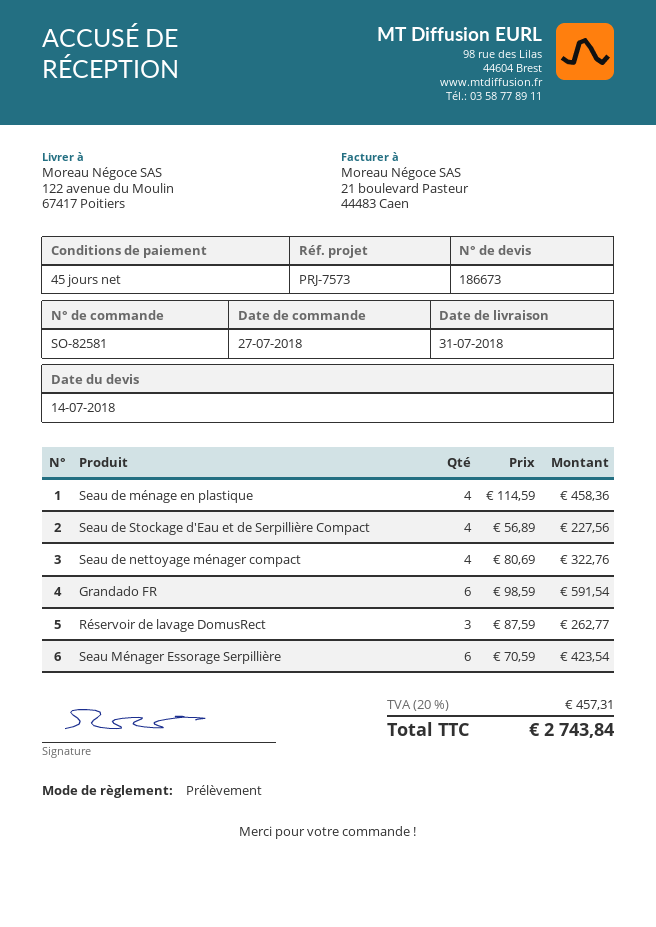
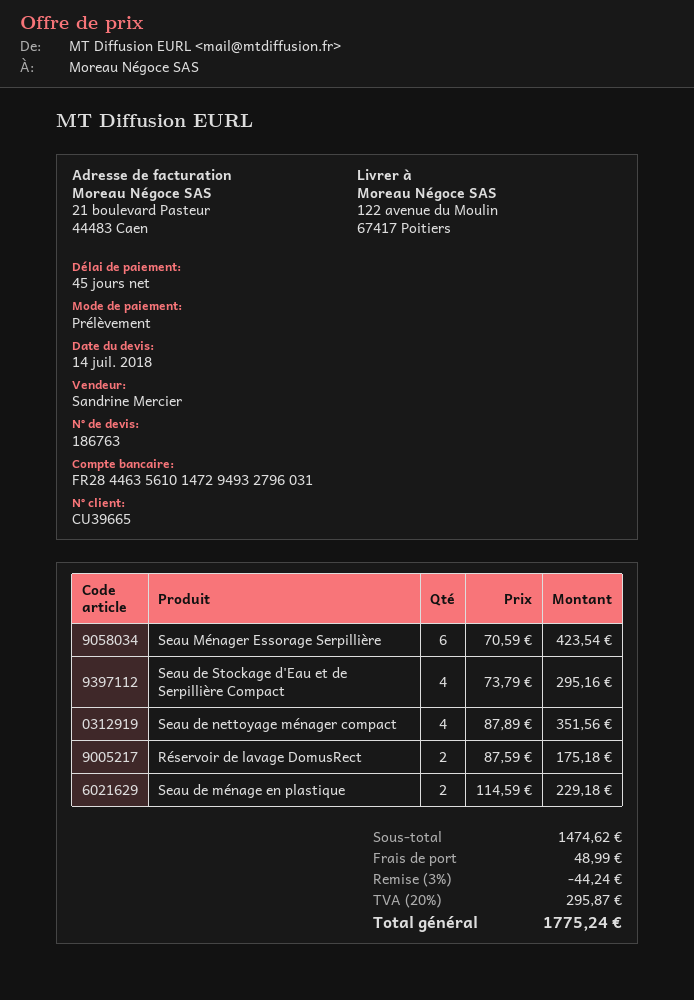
quote number: 186673 -> 186763
Seau de ménage en plastique: 4 x 114.59 = 458.36 -> 2 x 114.59 = 229.18
Seau de Stockage d'Eau et de Serpillière Compact: 4 x 56.89 = 227.56 -> 4 x 73.79 = 295.16
Seau de nettoyage ménager compact: 4 x 80.69 = 322.76 -> 4 x 87.89 = 351.56
Grandado FR: 6 x 98.59 = 591.54 -> none
Réservoir de lavage DomusRect: 3 x 87.59 = 262.77 -> 2 x 87.59 = 175.18
discount: none -> 3% = 44.24
shipping: none -> 48.99
tax: 20% = 457.31 -> 20% = 295.87
total: 2743.84 -> 1775.24

